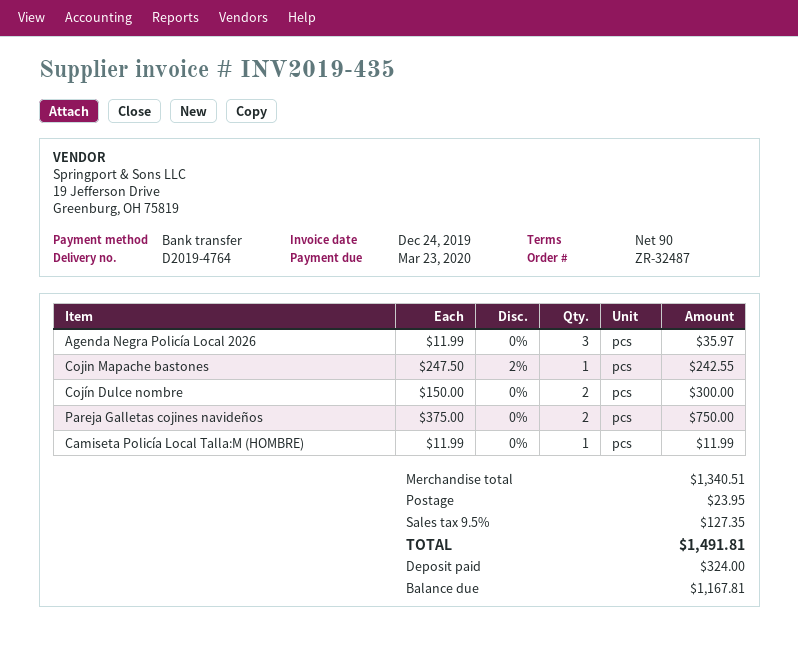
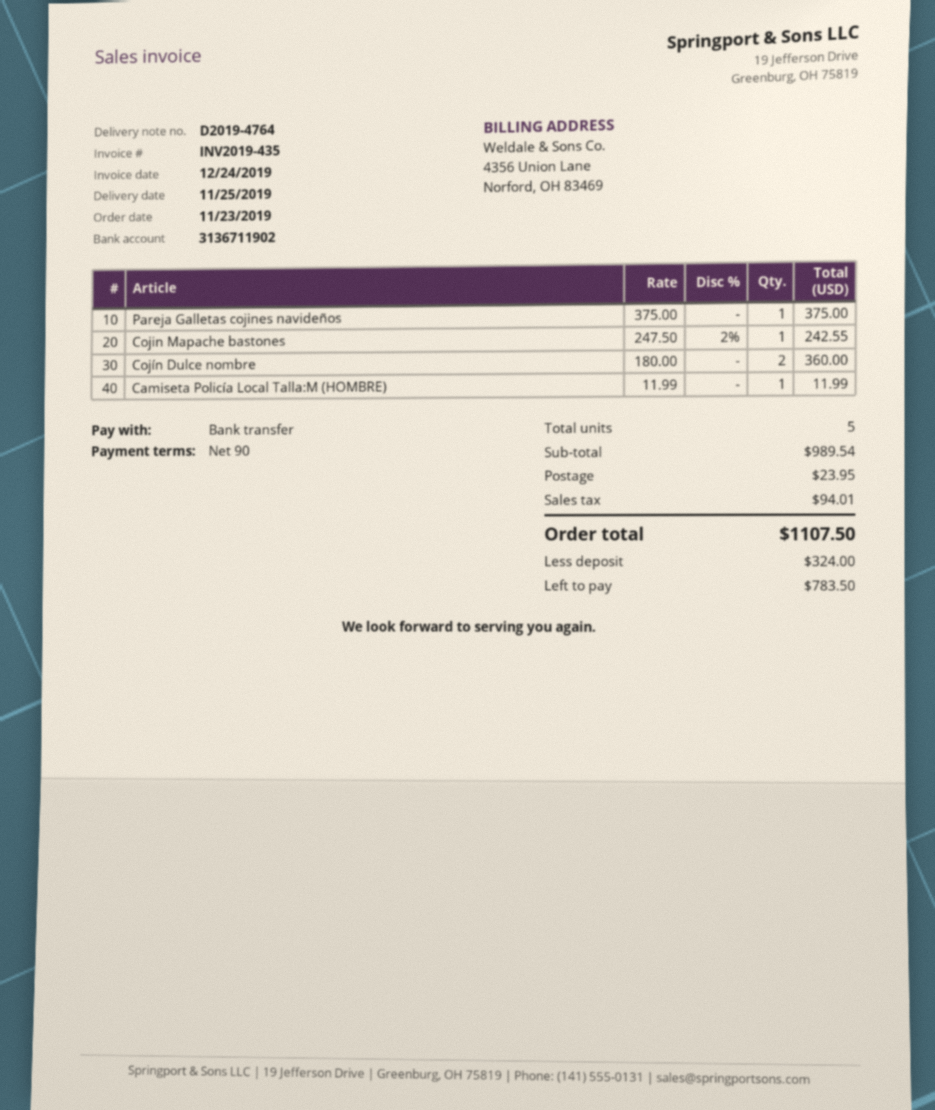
Agenda Negra Policía Local 2026: 3 x 11.99 = 35.97 -> none
Cojín Dulce nombre: 2 x 150.00 = 300.00 -> 2 x 180.00 = 360.00
Pareja Galletas cojines navideños: 2 x 375.00 = 750.00 -> 1 x 375.00 = 375.00
subtotal: 1340.51 -> 989.54
tax: 127.35 -> 94.01
total: 1491.81 -> 1107.50
balance: 1167.81 -> 783.50

